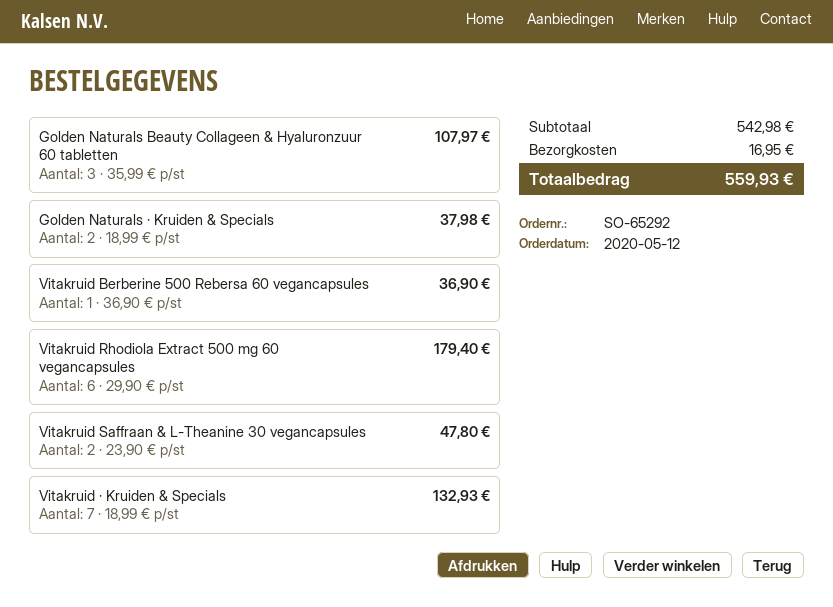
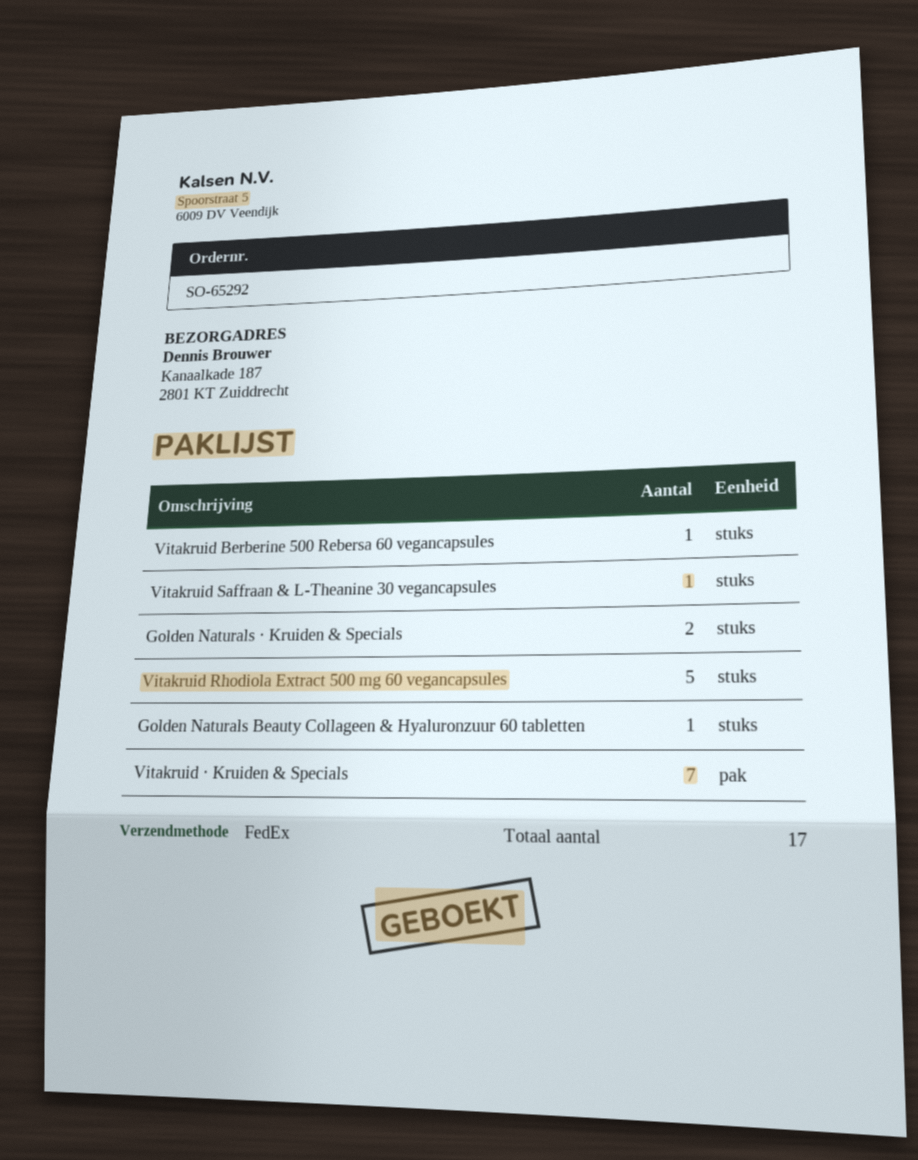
Golden Naturals Beauty Collageen & Hyaluronzuur 60 tabletten: 3 -> 1
Vitakruid Rhodiola Extract 500 mg 60 vegancapsules: 6 -> 5
Vitakruid Saffraan & L-Theanine 30 vegancapsules: 2 -> 1

